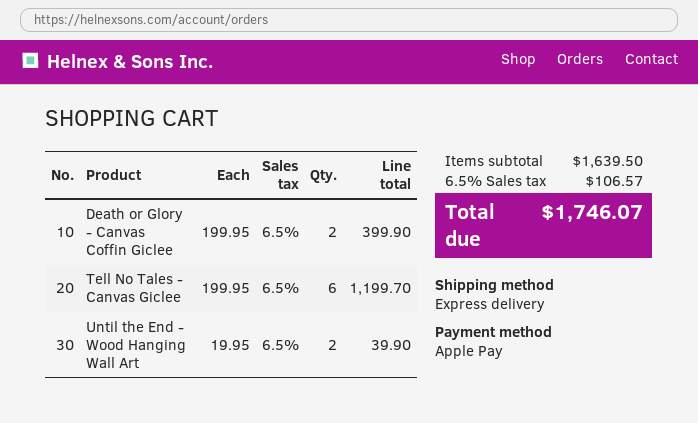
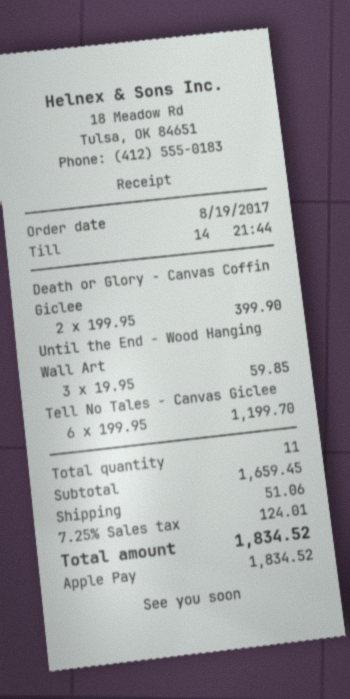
Until the End - Wood Hanging Wall Art: 2 x 19.95 = 39.90 -> 3 x 19.95 = 59.85
subtotal: 1639.50 -> 1659.45
shipping: none -> 51.06
tax: 6.5% = 106.57 -> 7.25% = 124.01
total: 1746.07 -> 1834.52

